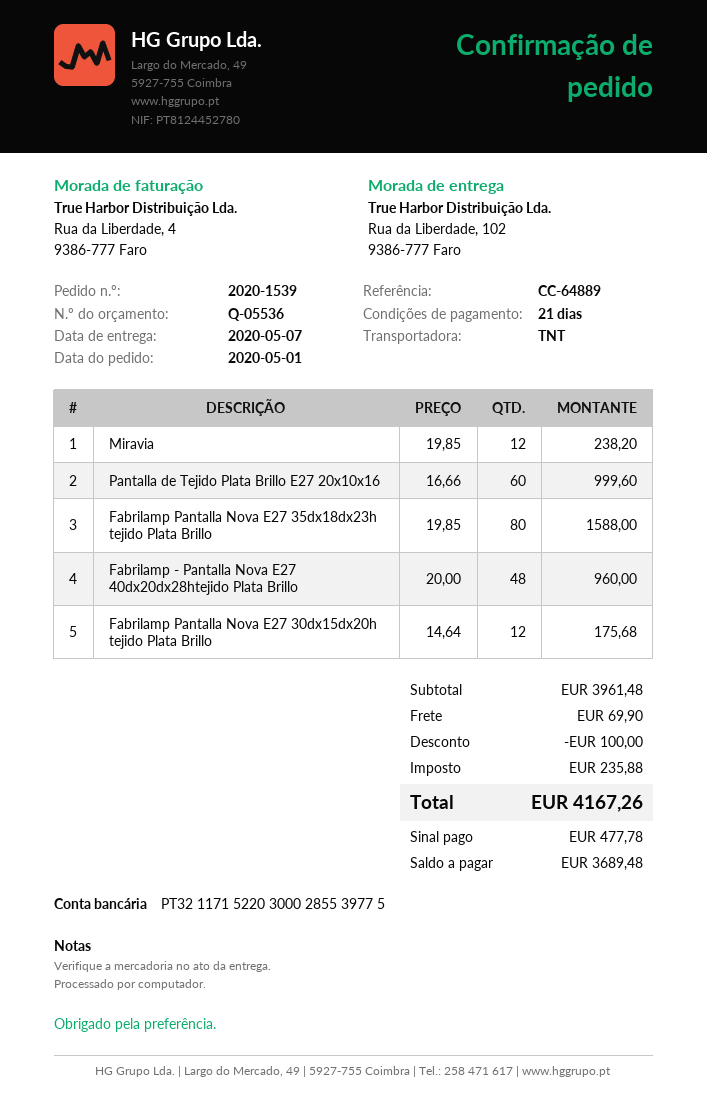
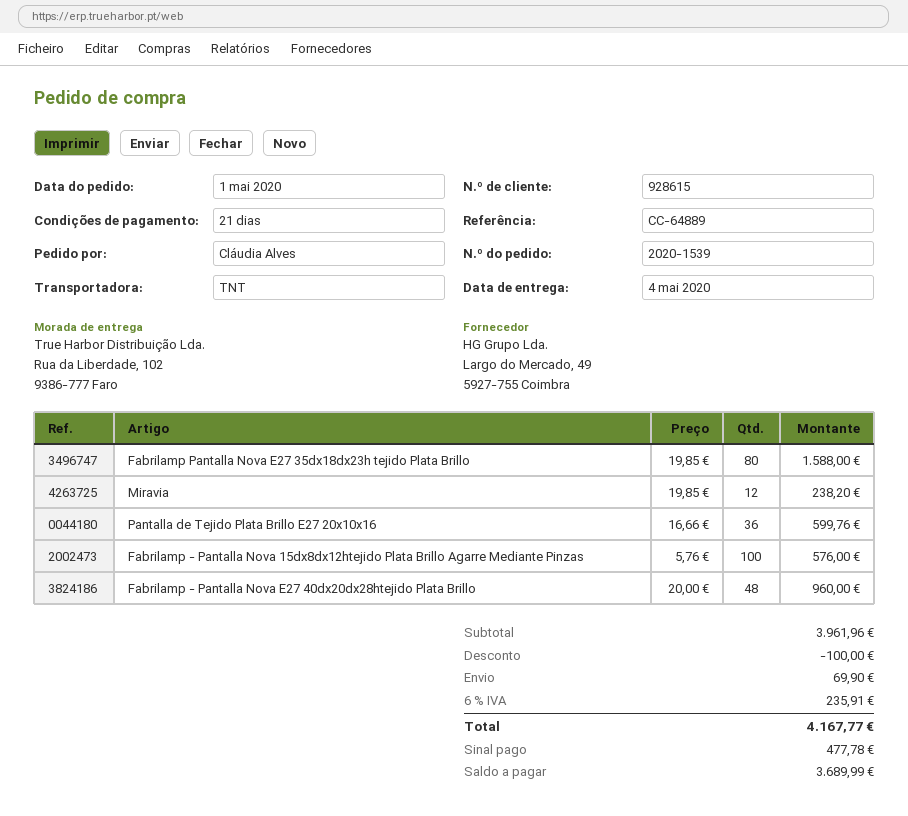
delivery date: 2020-05-07 -> 2020-05-04
Pantalla de Tejido Plata Brillo E27 20x10x16: 60 x 16.66 = 999.60 -> 36 x 16.66 = 599.76
Fabrilamp Pantalla Nova E27 30dx15dx20h tejido Plata Brillo: 12 x 14.64 = 175.68 -> none
Fabrilamp - Pantalla Nova 15dx8dx12htejido Plata Brillo Agarre Mediante Pinzas: none -> 100 x 5.76 = 576.00
subtotal: 3961.48 -> 3961.96
tax: 235.88 -> 235.91
total: 4167.26 -> 4167.77
balance: 3689.48 -> 3689.99

